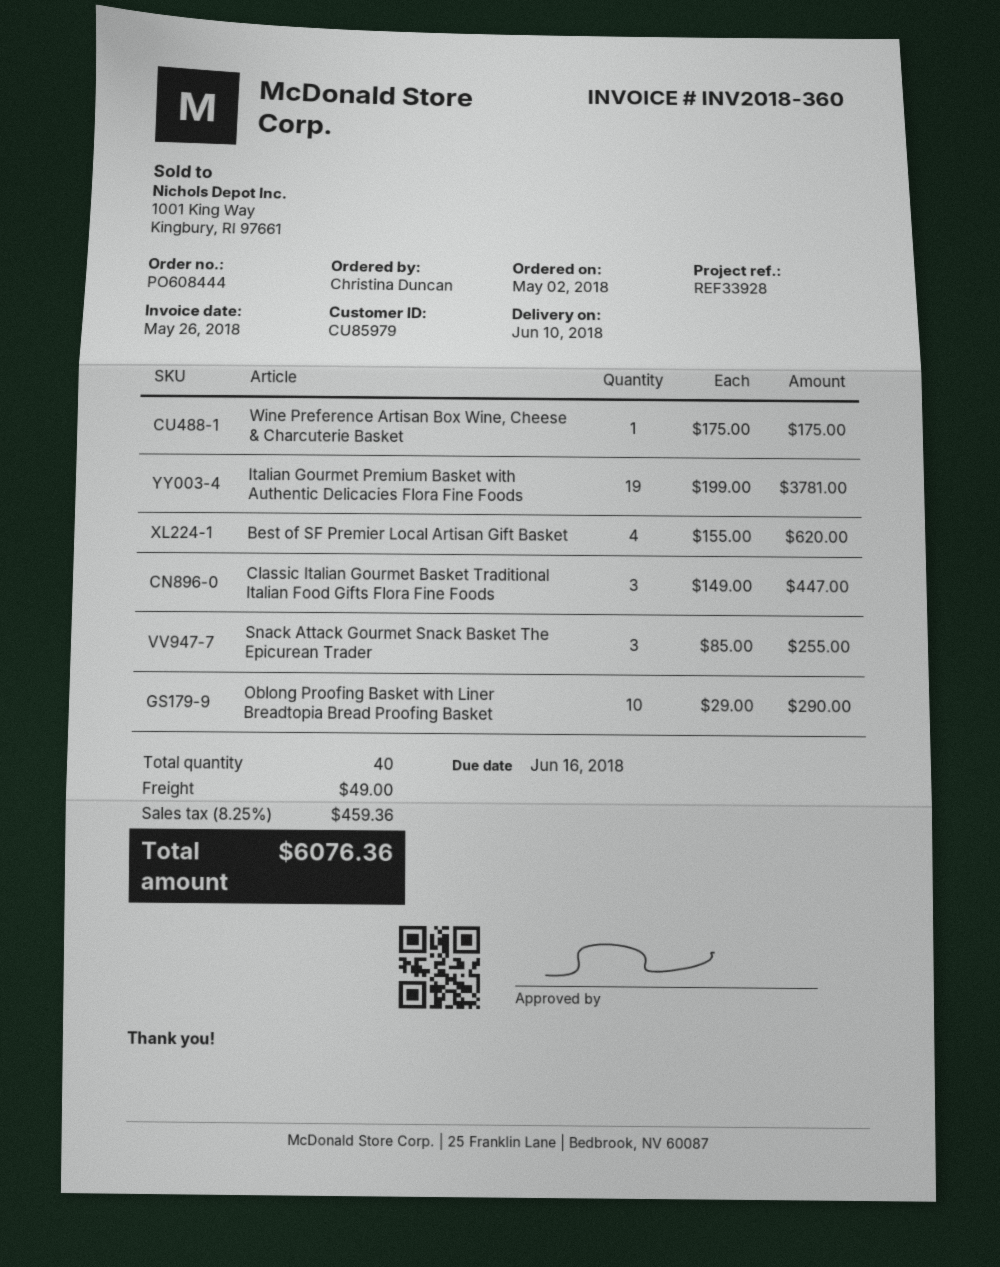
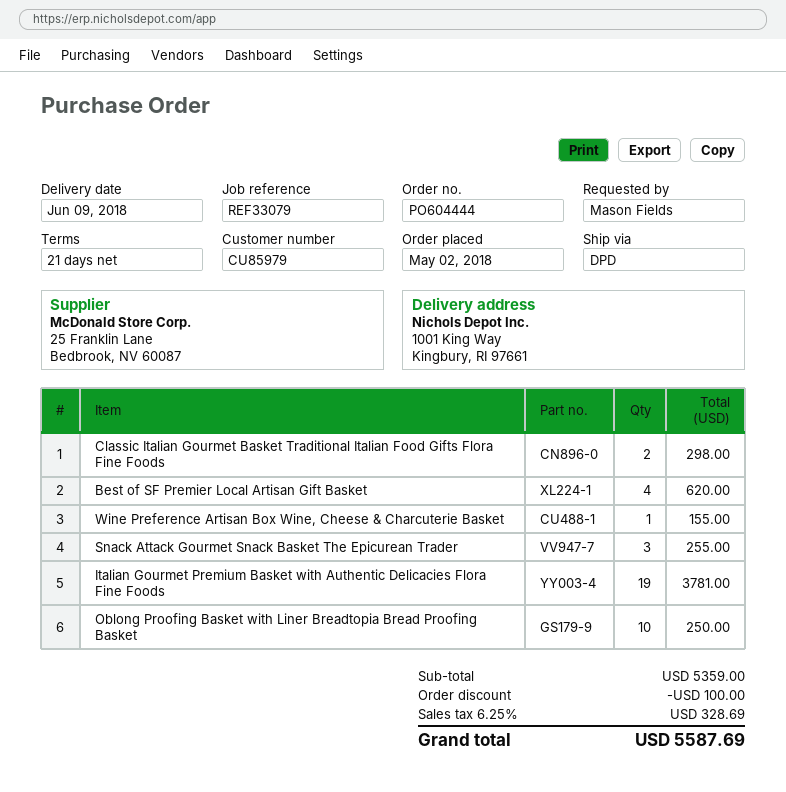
order number: PO608444 -> PO604444
delivery date: 2018-06-10 -> 2018-06-09
reference: REF33928 -> REF33079
ordered by: Christina Duncan -> Mason Fields
Wine Preference Artisan Box Wine, Cheese & Charcuterie Basket: 1 for 175.00 -> 1 for 155.00
Classic Italian Gourmet Basket Traditional Italian Food Gifts Flora Fine Foods: 3 for 447.00 -> 2 for 298.00
Oblong Proofing Basket with Liner Breadtopia Bread Proofing Basket: 10 for 290.00 -> 10 for 250.00
discount: none -> 100.00
shipping: 49.00 -> none
tax: 8.25% = 459.36 -> 6.25% = 328.69
total: 6076.36 -> 5587.69

